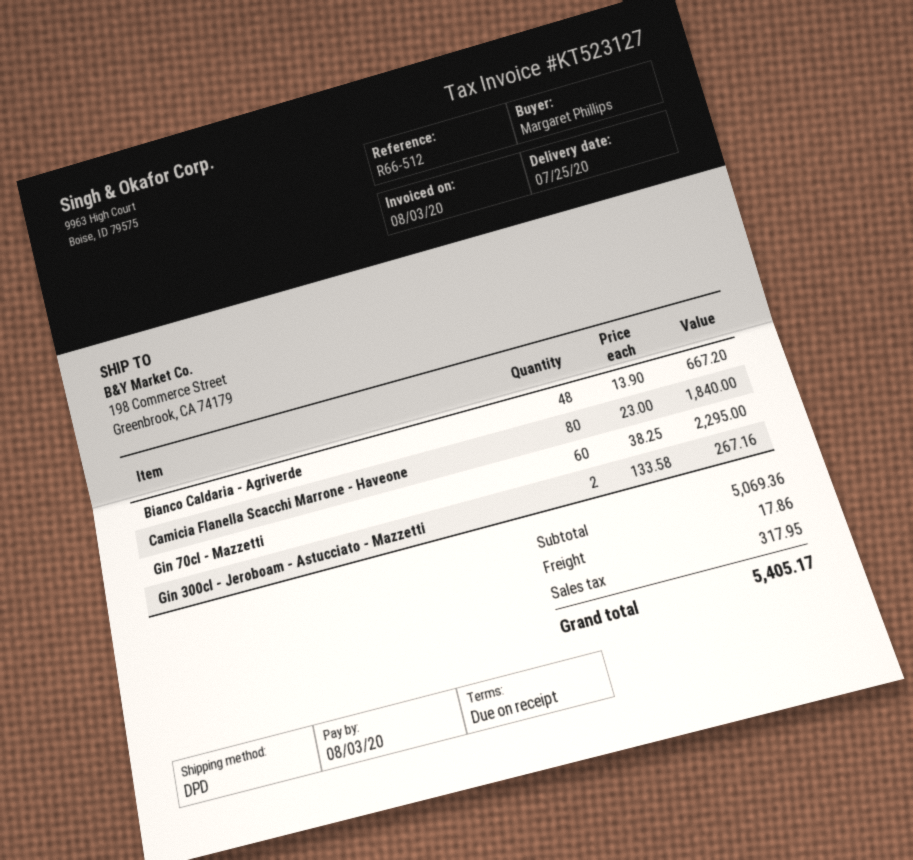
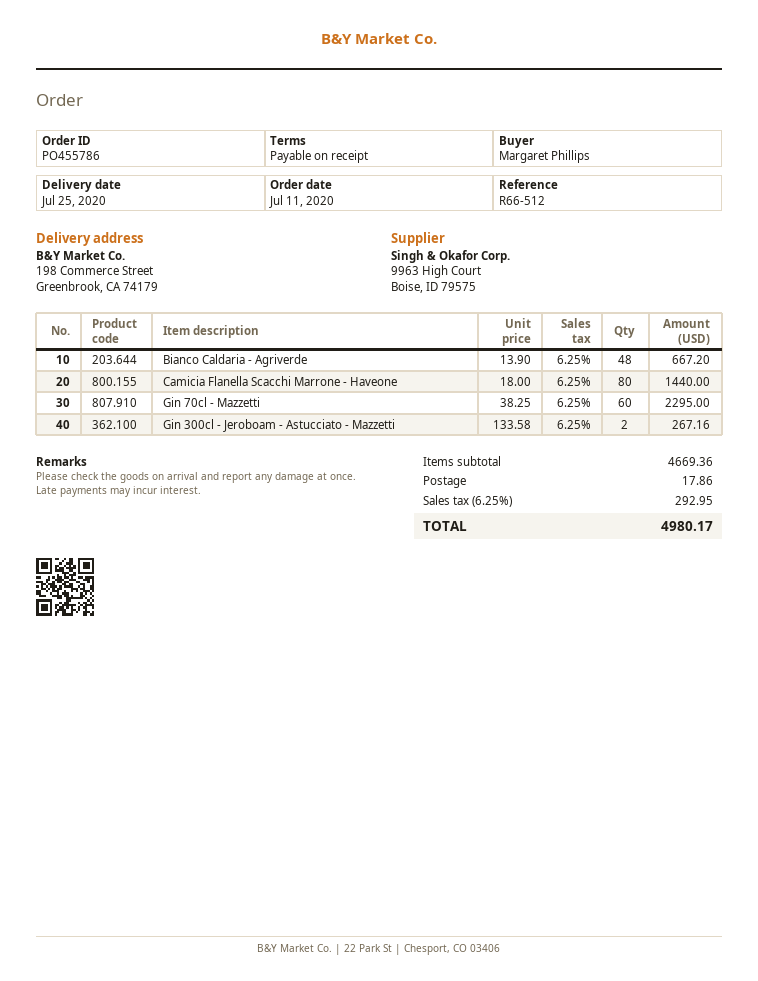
Camicia Flanella Scacchi Marrone - Haveone: 80 x 23.00 = 1840.00 -> 80 x 18.00 = 1440.00
subtotal: 5069.36 -> 4669.36
tax: 317.95 -> 292.95
total: 5405.17 -> 4980.17

